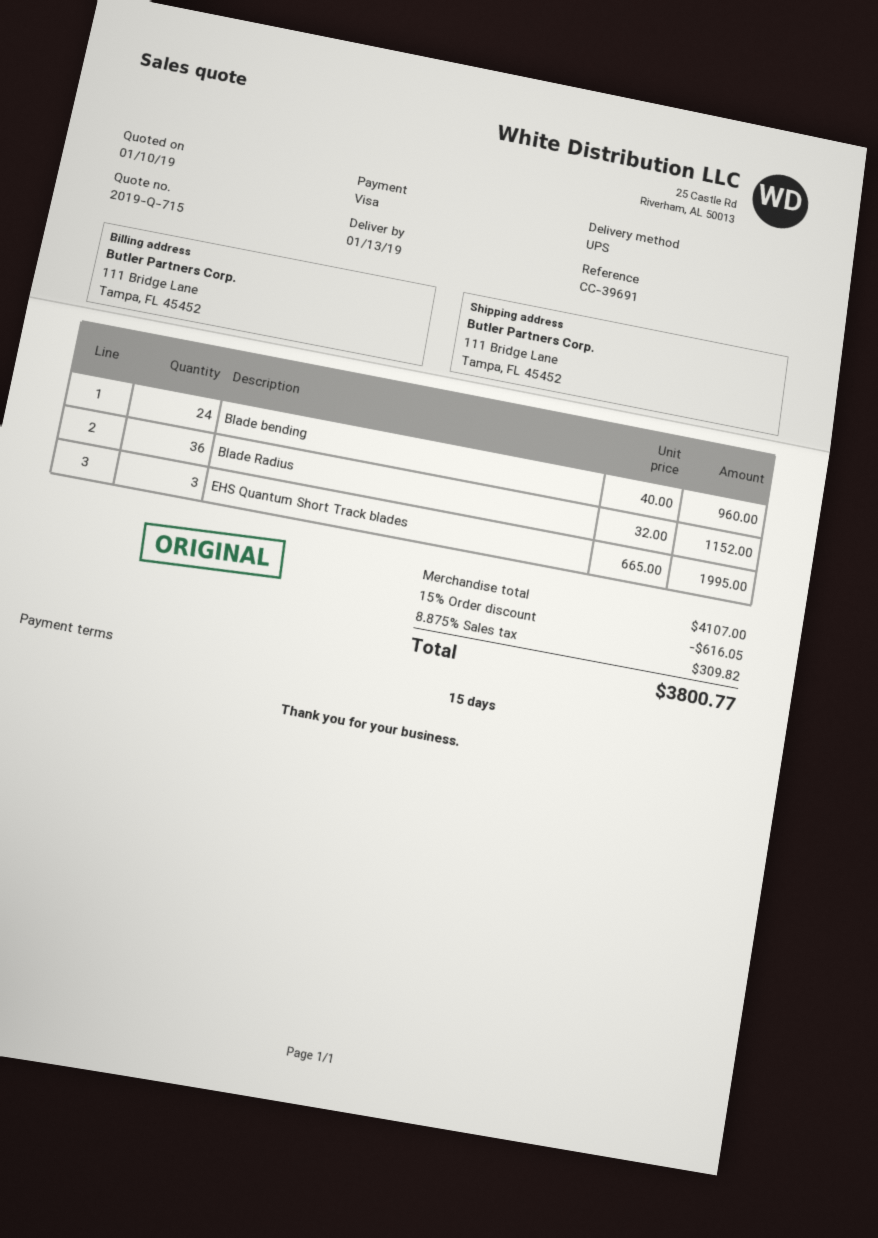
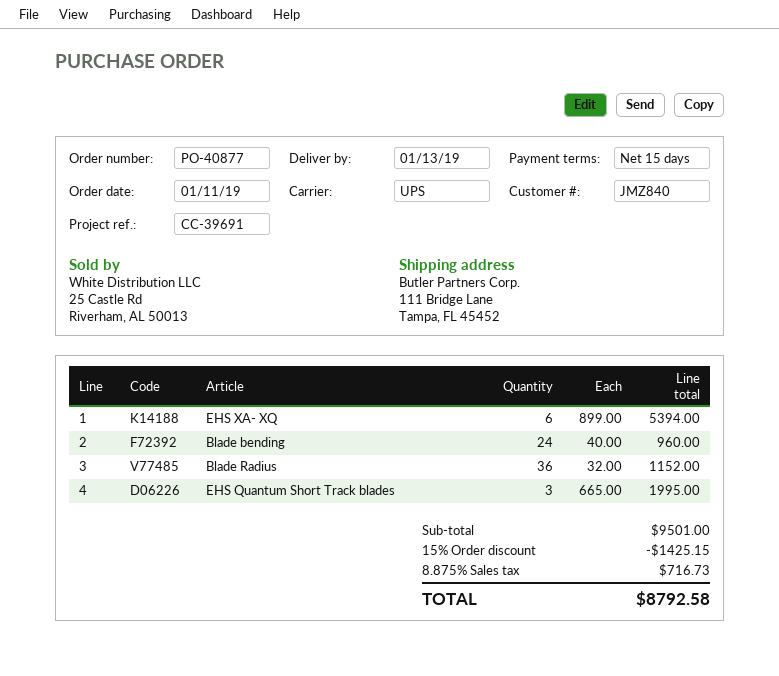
EHS XA- XQ: none -> 6 x 899.00 = 5394.00
subtotal: 4107.00 -> 9501.00
discount: 15% = 616.05 -> 15% = 1425.15
tax: 8.875% = 309.82 -> 8.875% = 716.73
total: 3800.77 -> 8792.58

